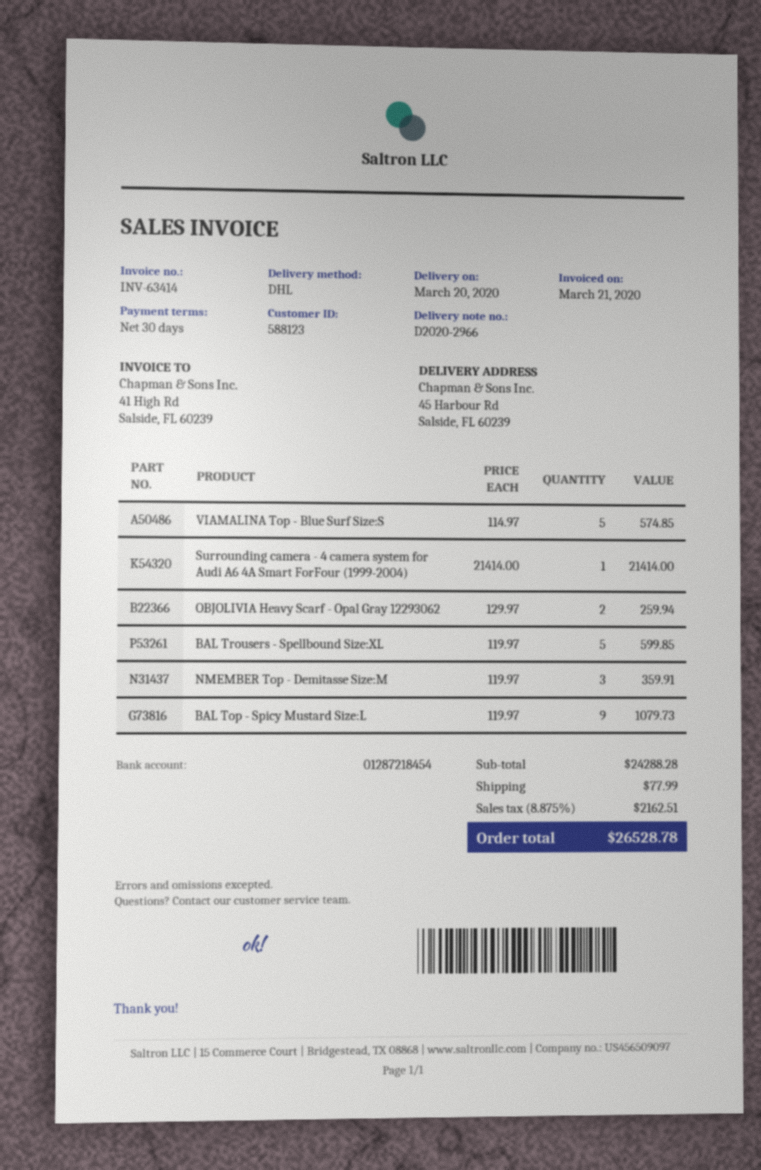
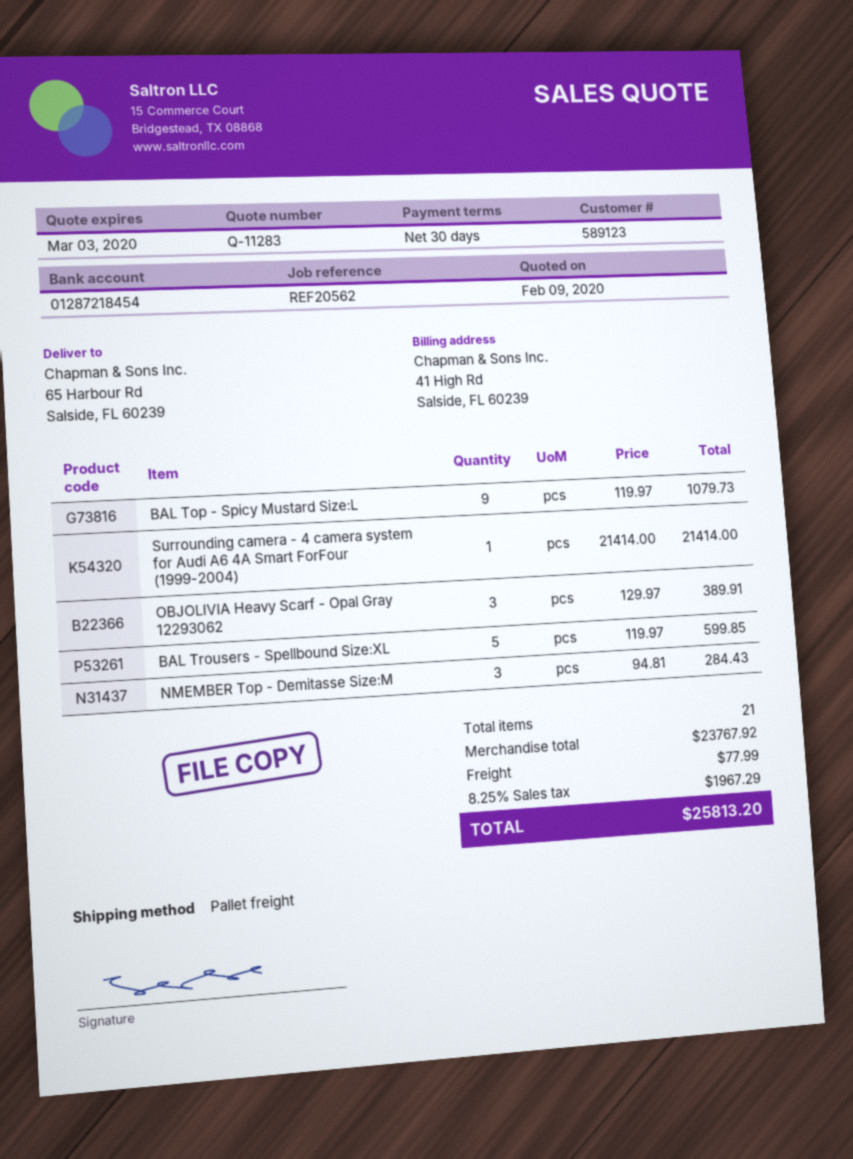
customer number: 588123 -> 589123
shipping method: DHL -> pallet freight
ship to: 45 Harbour Rd, Salside, FL 60239 -> 65 Harbour Rd, Salside, FL 60239
VIAMALINA Top - Blue Surf Size:S: 5 x 114.97 = 574.85 -> none
OBJOLIVIA Heavy Scarf - Opal Gray 12293062: 2 x 129.97 = 259.94 -> 3 x 129.97 = 389.91
NMEMBER Top - Demitasse Size:M: 3 x 119.97 = 359.91 -> 3 x 94.81 = 284.43
subtotal: 24288.28 -> 23767.92
tax: 8.875% = 2162.51 -> 8.25% = 1967.29
total: 26528.78 -> 25813.20

